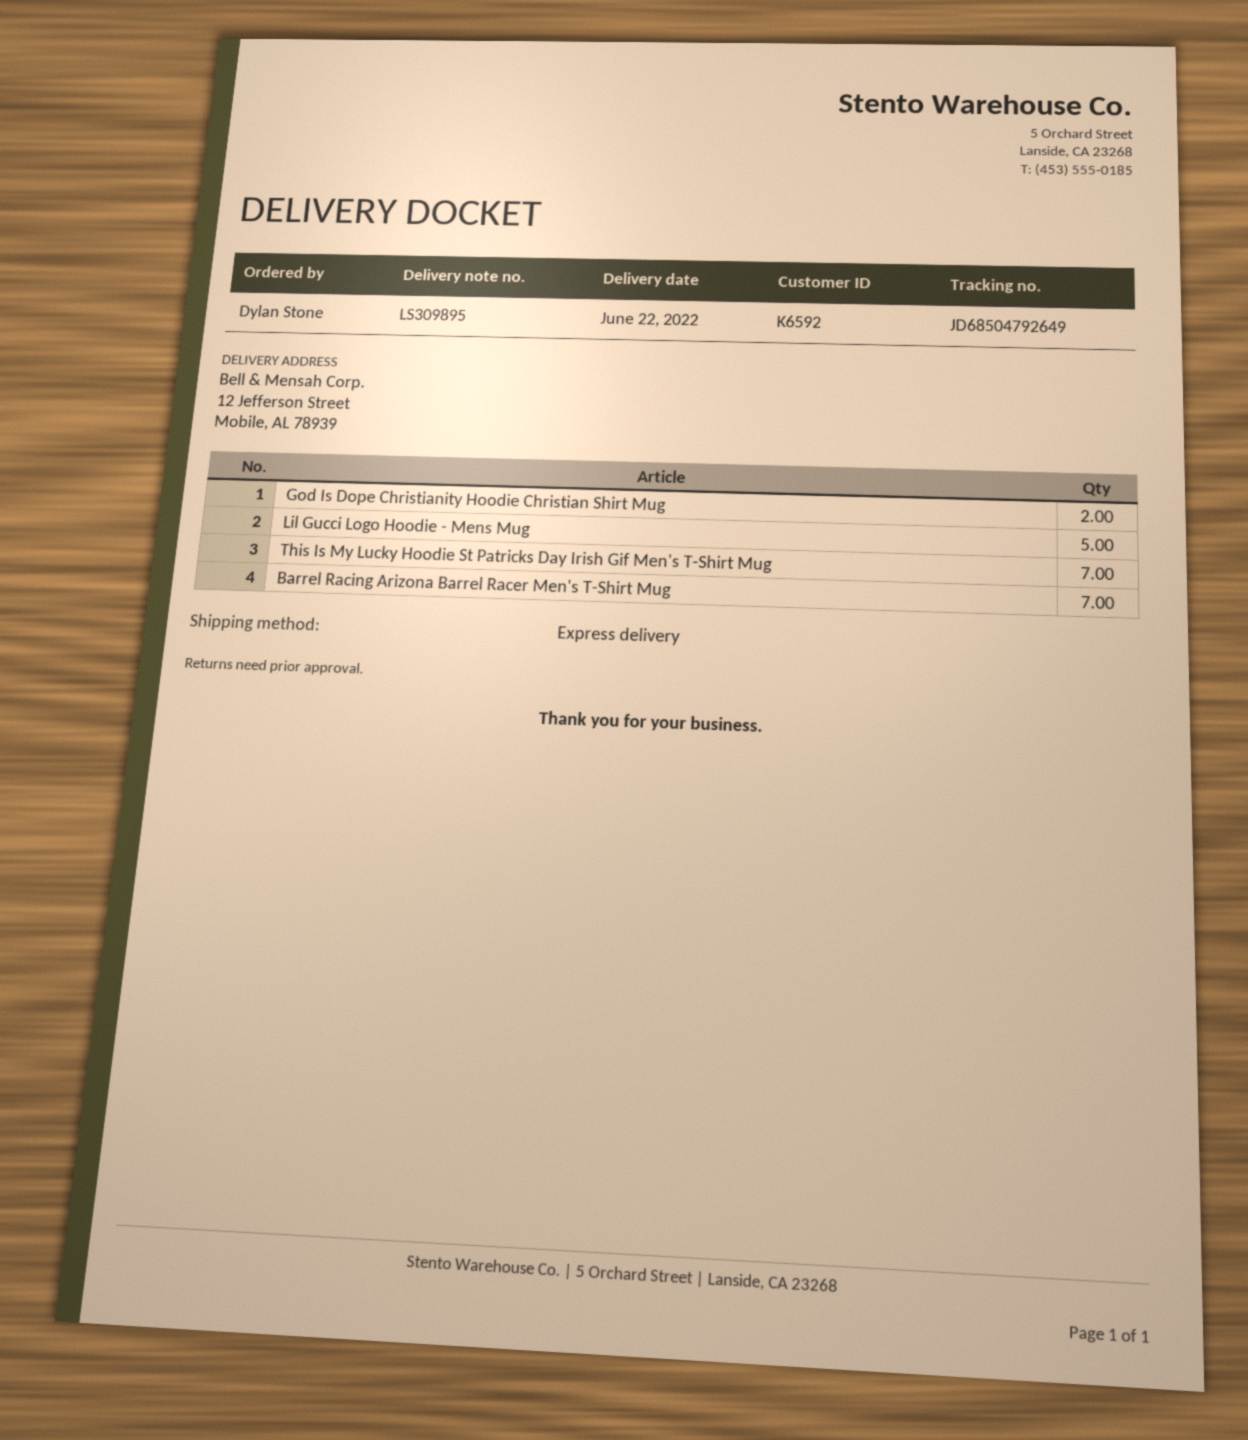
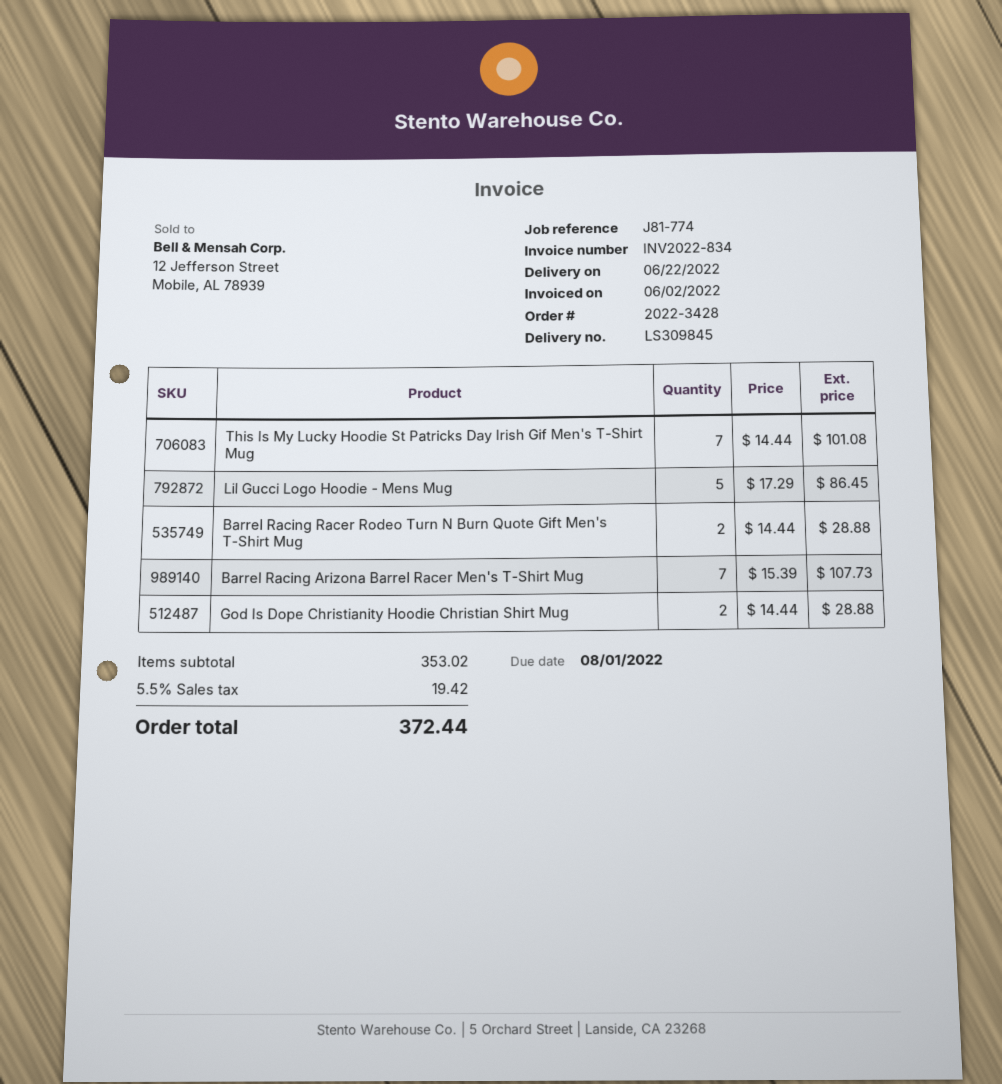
delivery note number: LS309895 -> LS309845
Barrel Racing Racer Rodeo Turn N Burn Quote Gift Men's T-Shirt Mug: none -> 2

